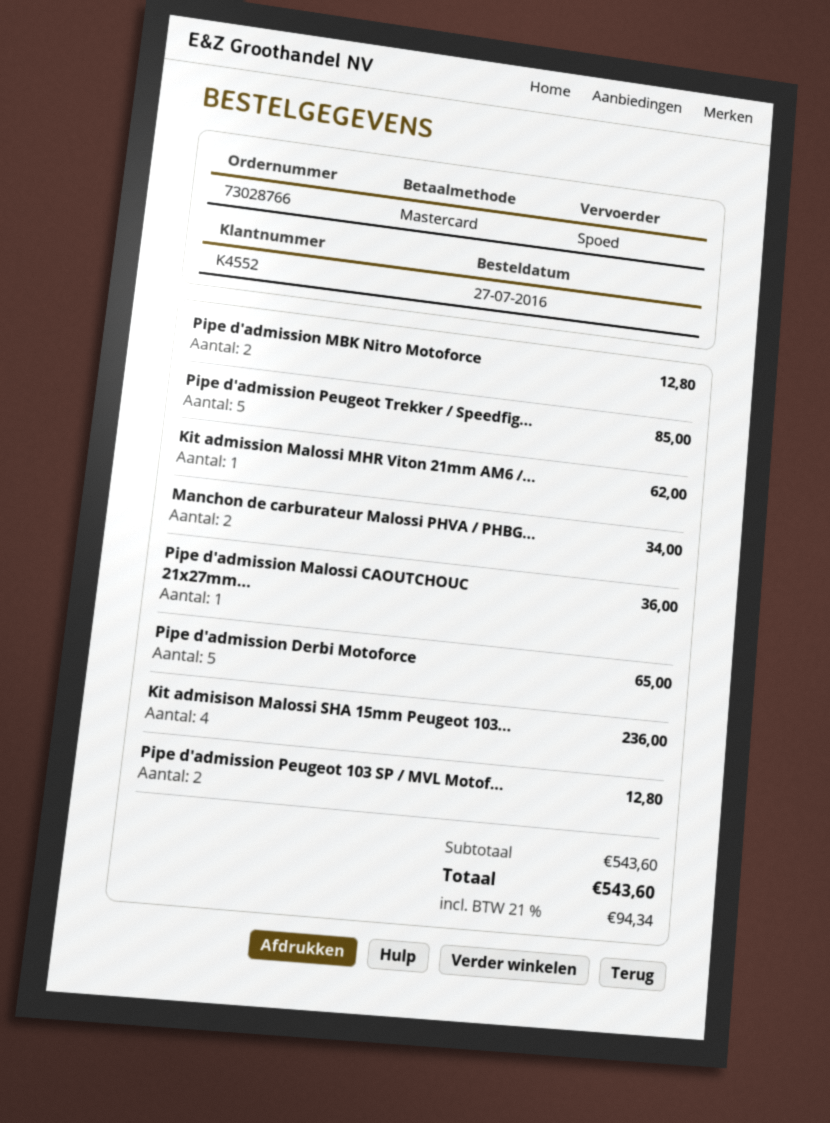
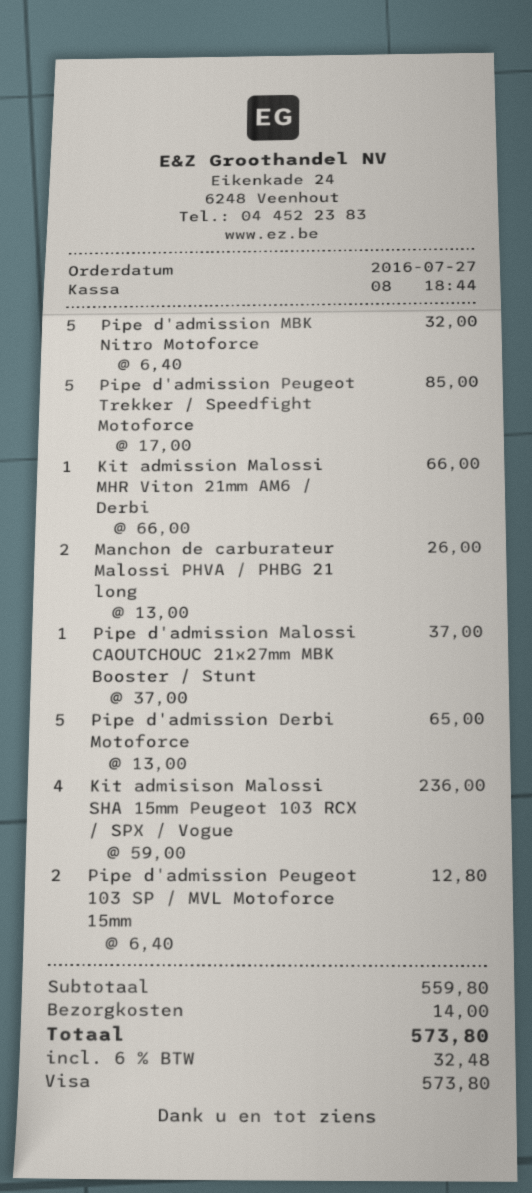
payment method: Mastercard -> Visa
Pipe d'admission MBK Nitro Motoforce: 2 for 12.80 -> 5 for 32.00
Kit admission Malossi MHR Viton 21mm AM6 /...: 1 for 62.00 -> 1 for 66.00
Manchon de carburateur Malossi PHVA / PHBG...: 2 for 34.00 -> 2 for 26.00
Pipe d'admission Malossi CAOUTCHOUC 21x27mm...: 1 for 36.00 -> 1 for 37.00
subtotal: 543.60 -> 559.80
shipping: none -> 14.00
tax: 21% = 94.34 -> 6% = 32.48
total: 543.60 -> 573.80

